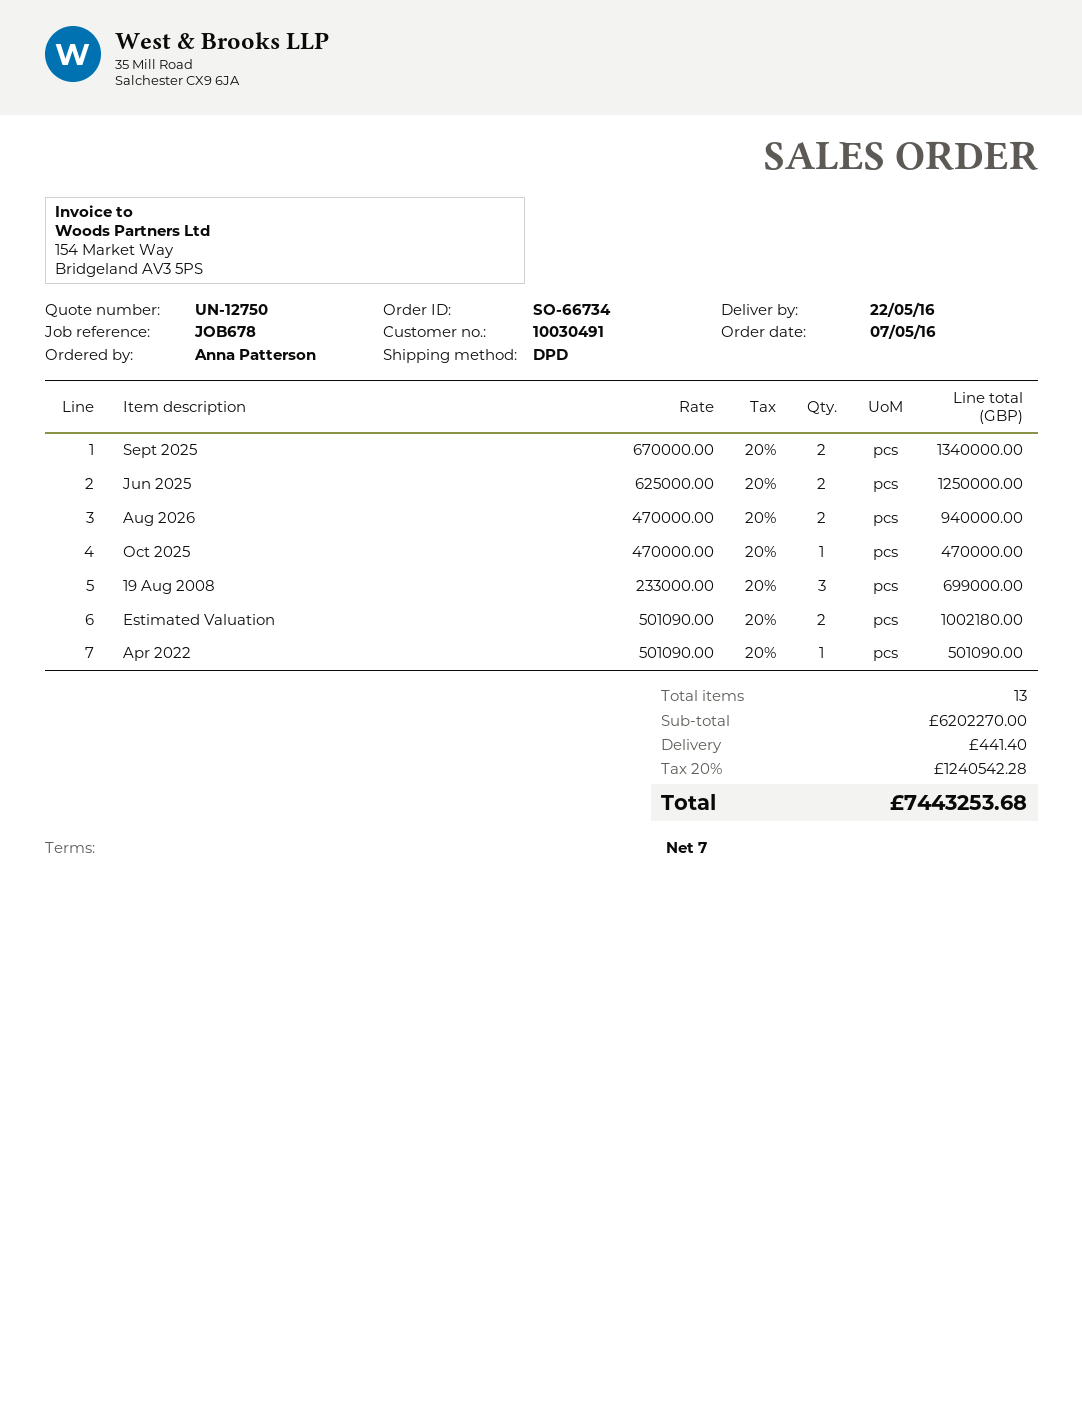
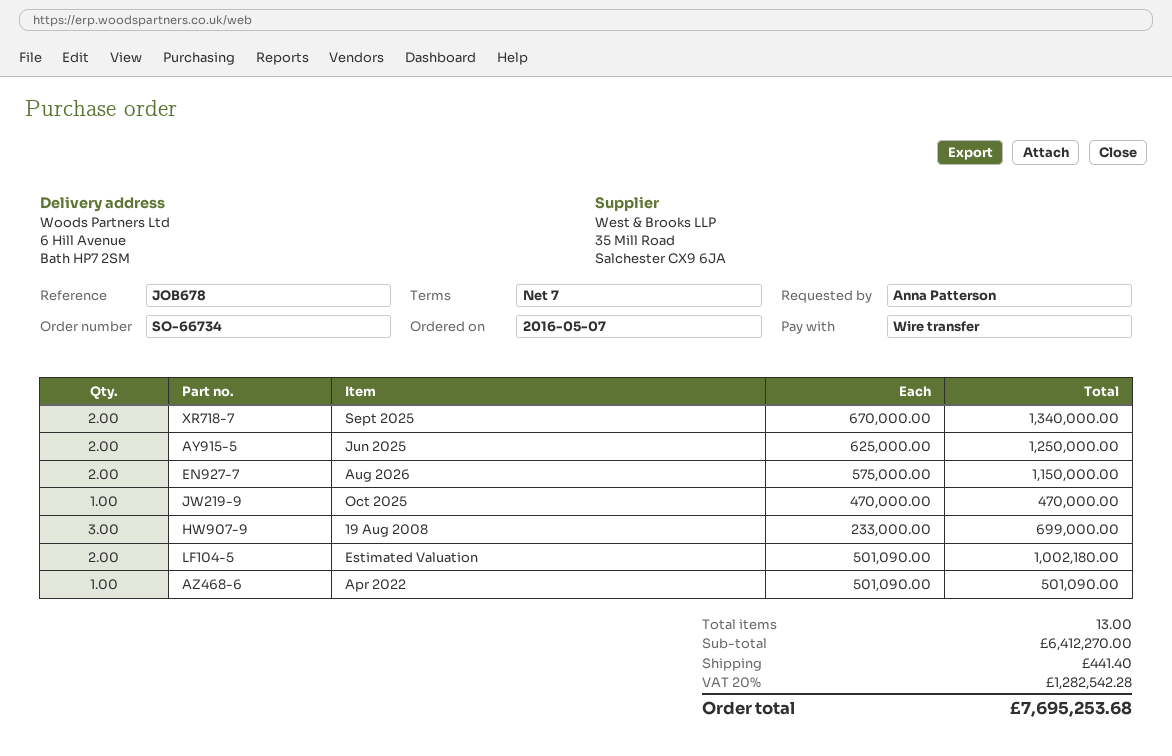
Aug 2026: 2 x 470000.00 = 940000.00 -> 2 x 575000.00 = 1150000.00
subtotal: 6202270.00 -> 6412270.00
tax: 20% = 1240542.28 -> 20% = 1282542.28
total: 7443253.68 -> 7695253.68

